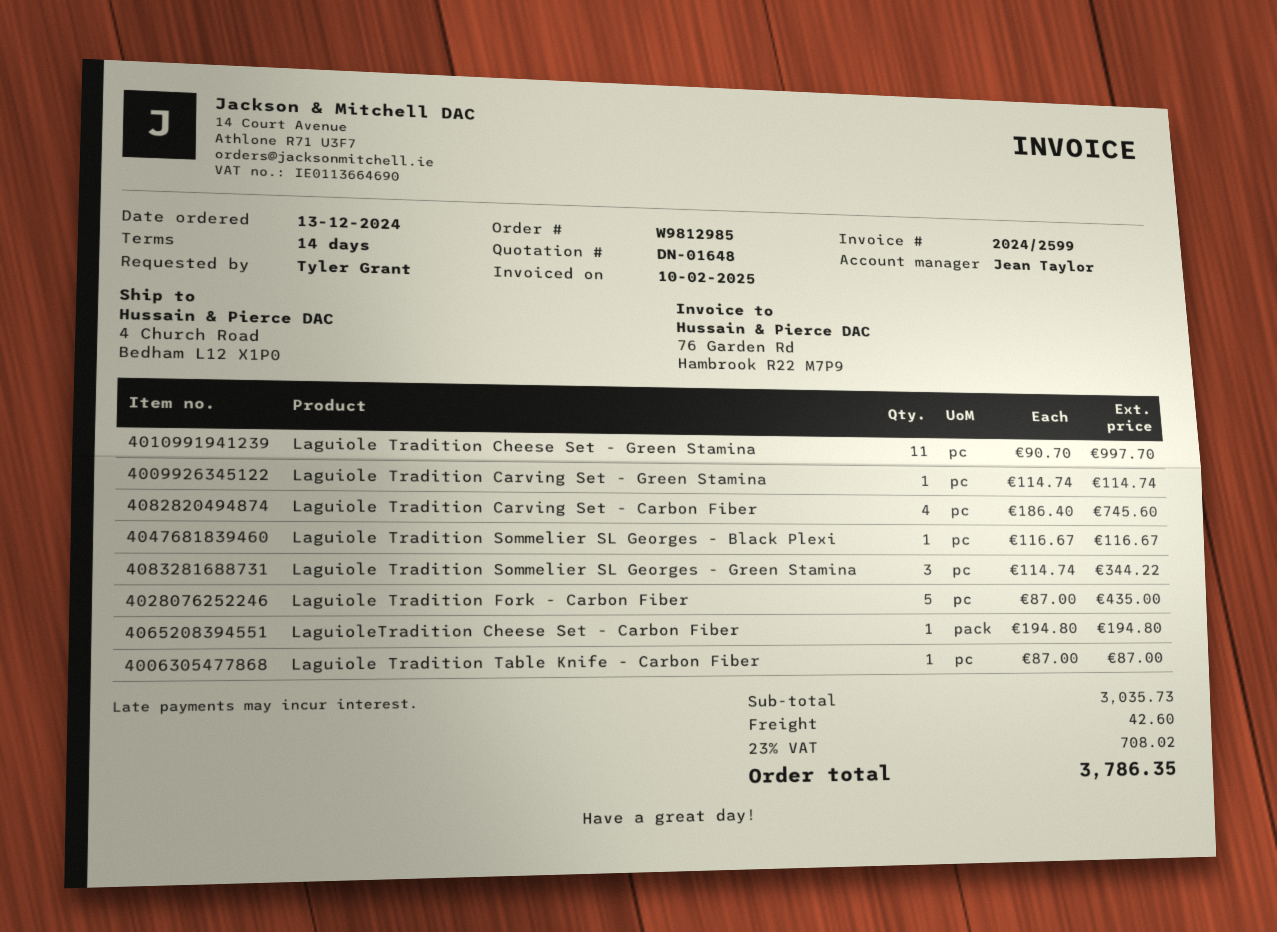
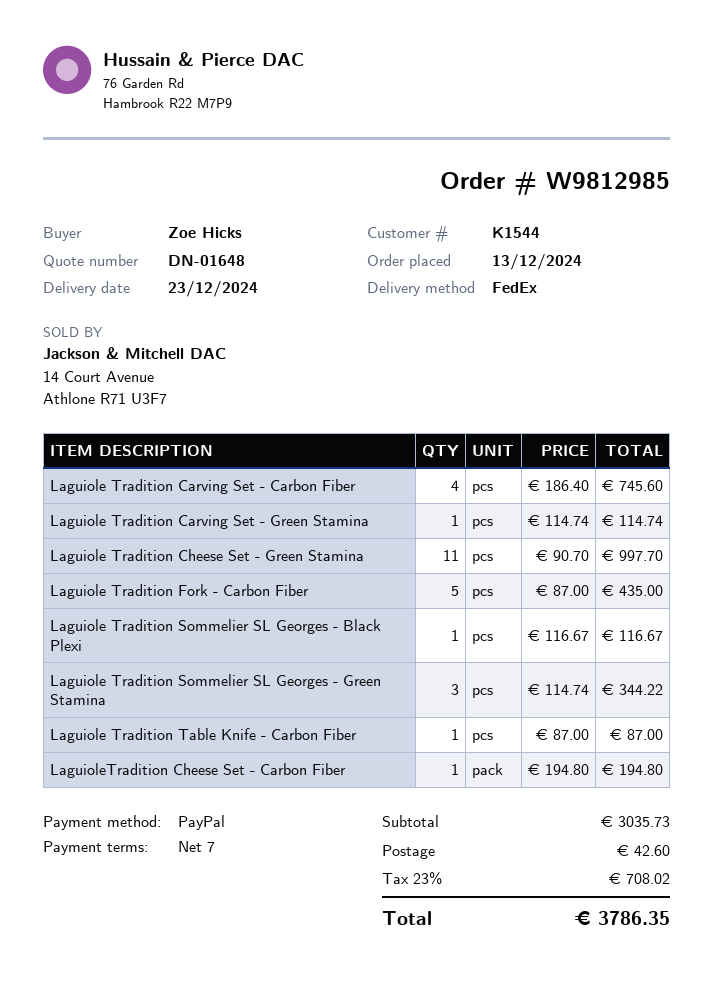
payment terms: 14 days -> 7 days
ordered by: Tyler Grant -> Zoe Hicks

